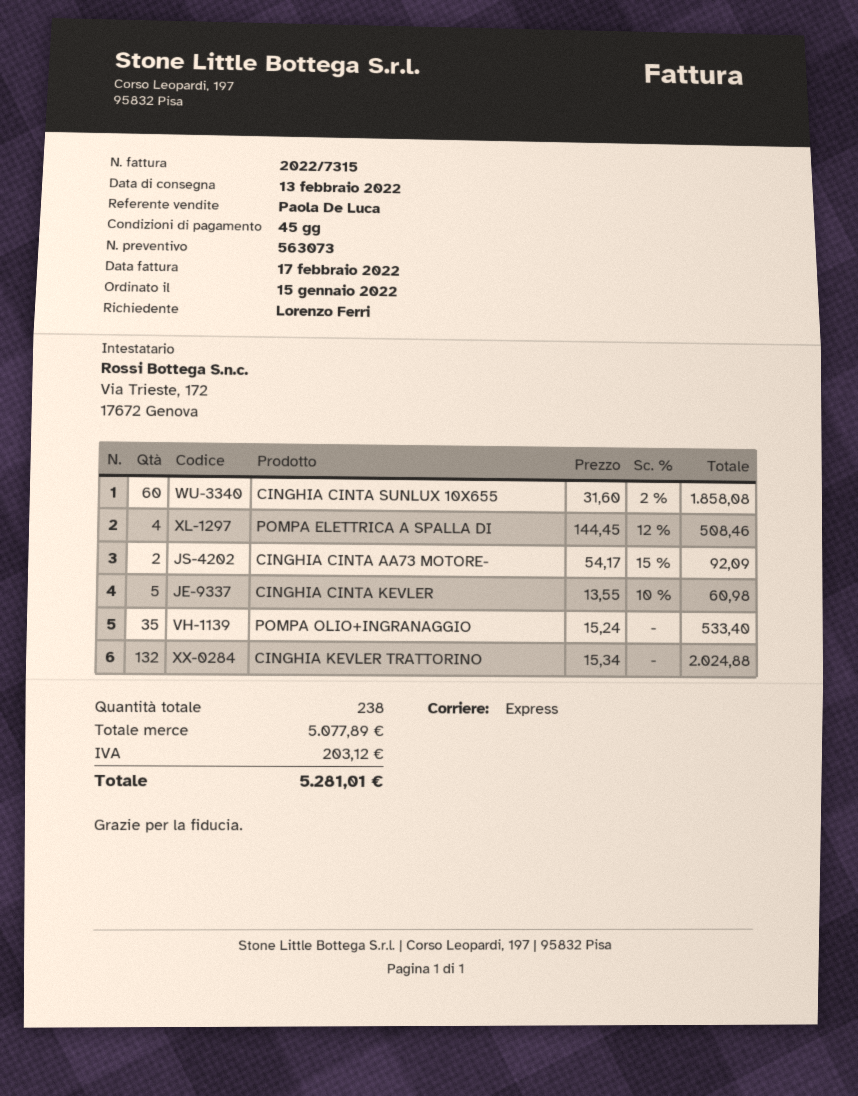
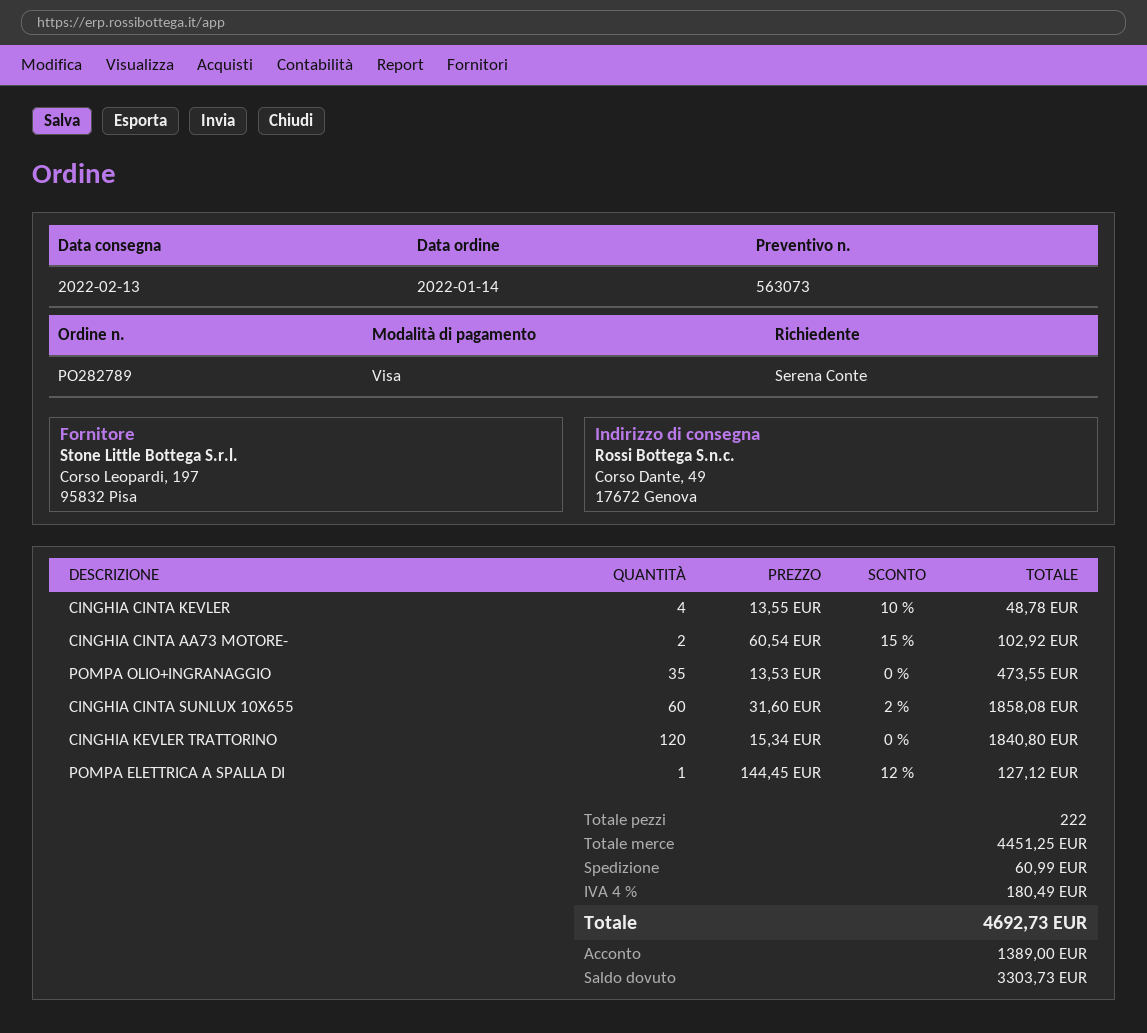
order date: 2022-01-15 -> 2022-01-14
ordered by: Lorenzo Ferri -> Serena Conte
POMPA ELETTRICA A SPALLA DI: 4 x 144.45 - 12% = 508.46 -> 1 x 144.45 - 12% = 127.12
CINGHIA CINTA AA73 MOTORE-: 2 x 54.17 - 15% = 92.09 -> 2 x 60.54 - 15% = 102.92
CINGHIA CINTA KEVLER: 5 x 13.55 - 10% = 60.98 -> 4 x 13.55 - 10% = 48.78
POMPA OLIO+INGRANAGGIO: 35 x 15.24 = 533.40 -> 35 x 13.53 = 473.55
CINGHIA KEVLER TRATTORINO: 132 x 15.34 = 2024.88 -> 120 x 15.34 = 1840.80
total quantity: 238 -> 222
subtotal: 5077.89 -> 4451.25
shipping: none -> 60.99
tax: 203.12 -> 180.49
total: 5281.01 -> 4692.73

